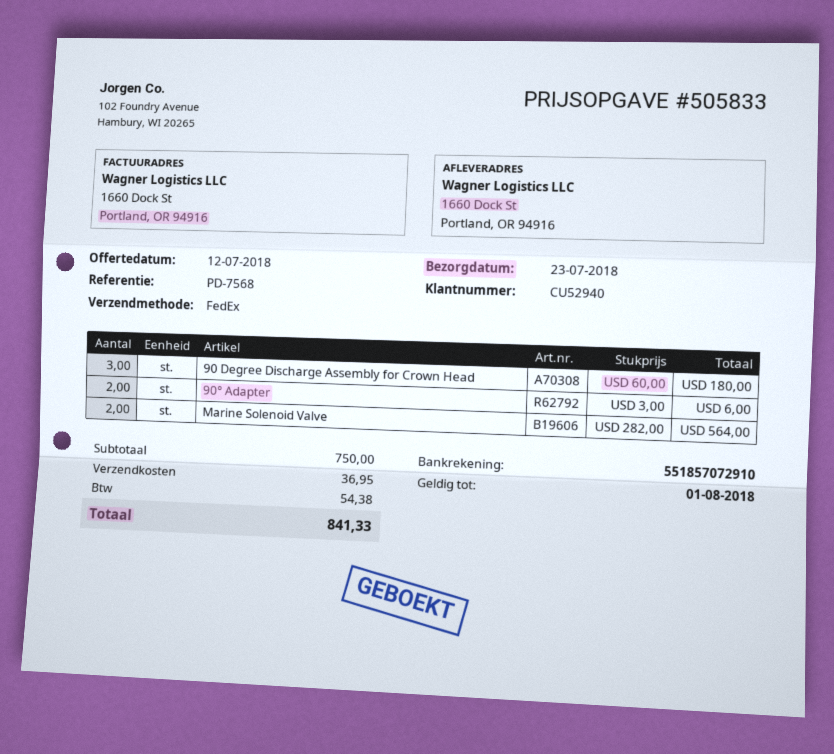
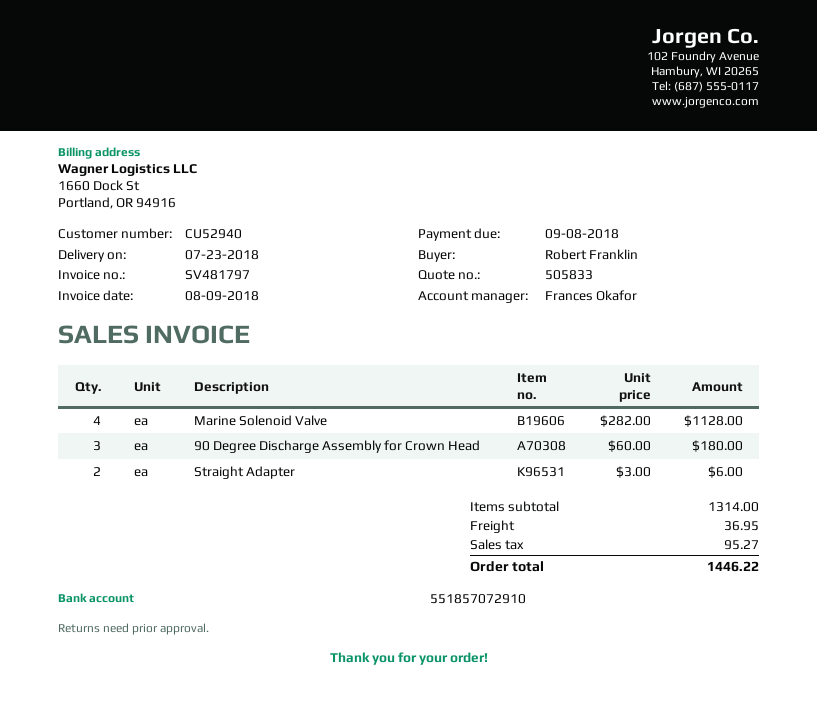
90° Adapter: 2 x 3.00 = 6.00 -> none
Marine Solenoid Valve: 2 x 282.00 = 564.00 -> 4 x 282.00 = 1128.00
Straight Adapter: none -> 2 x 3.00 = 6.00
subtotal: 750.00 -> 1314.00
tax: 54.38 -> 95.27
total: 841.33 -> 1446.22

